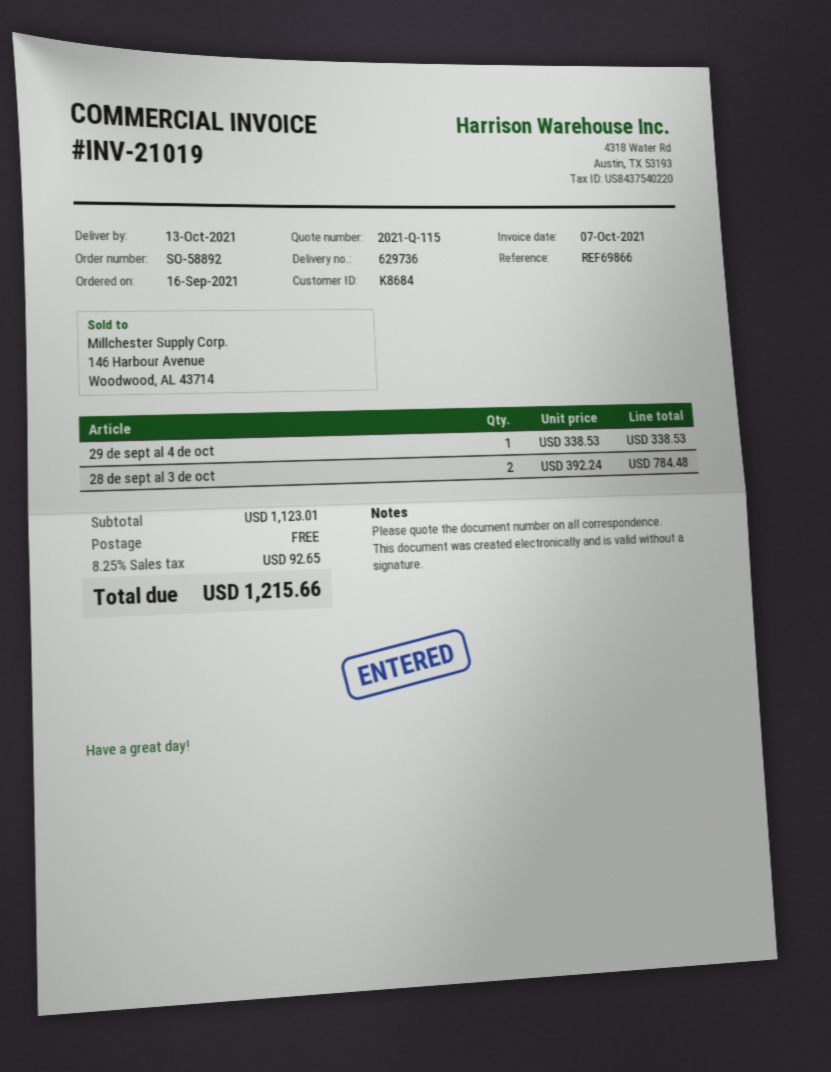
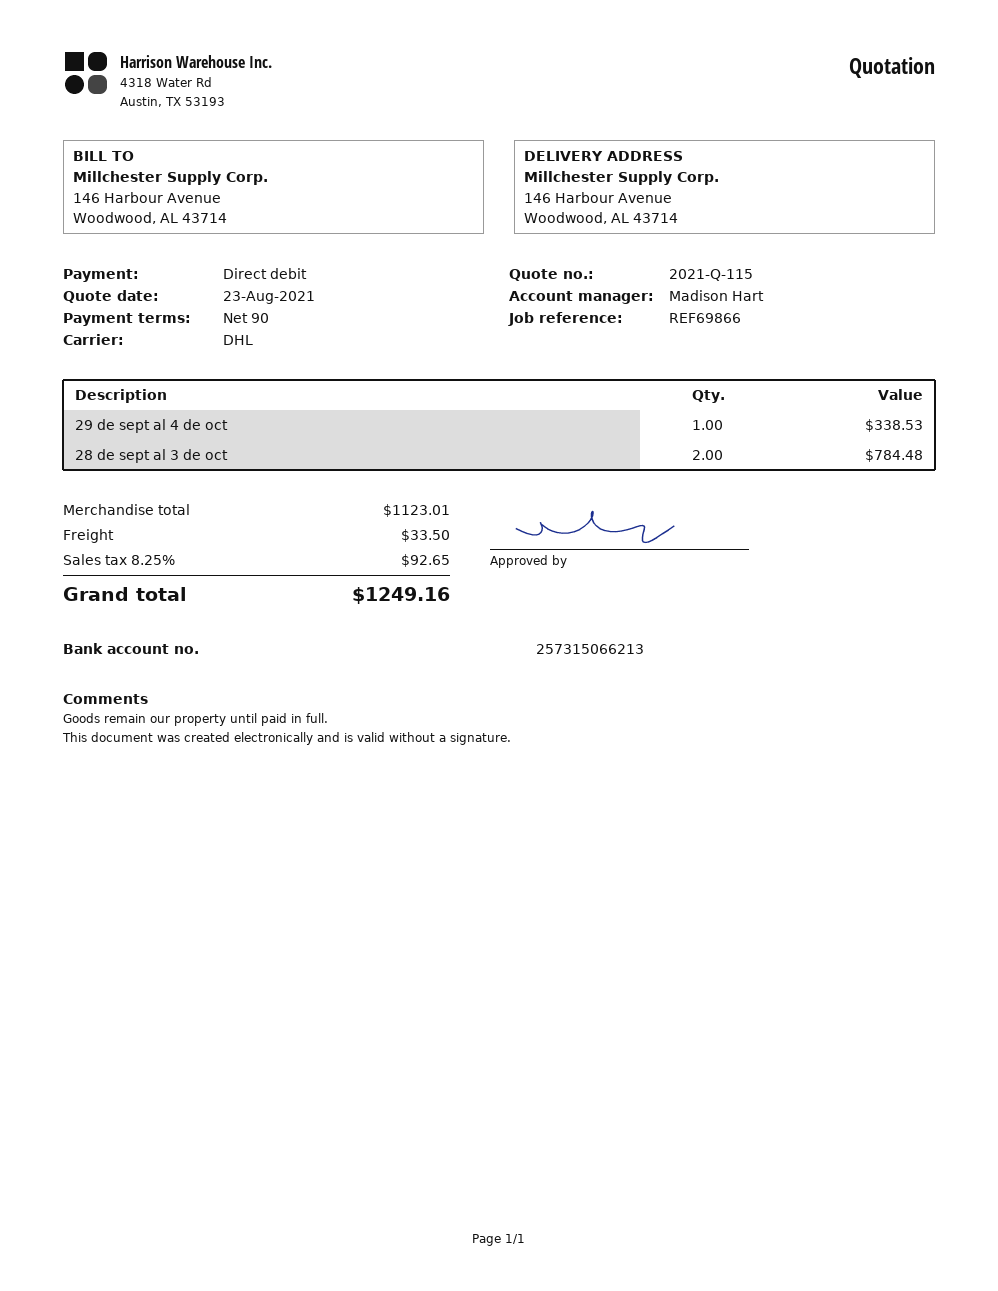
shipping: 0.00 -> 33.50
total: 1215.66 -> 1249.16

